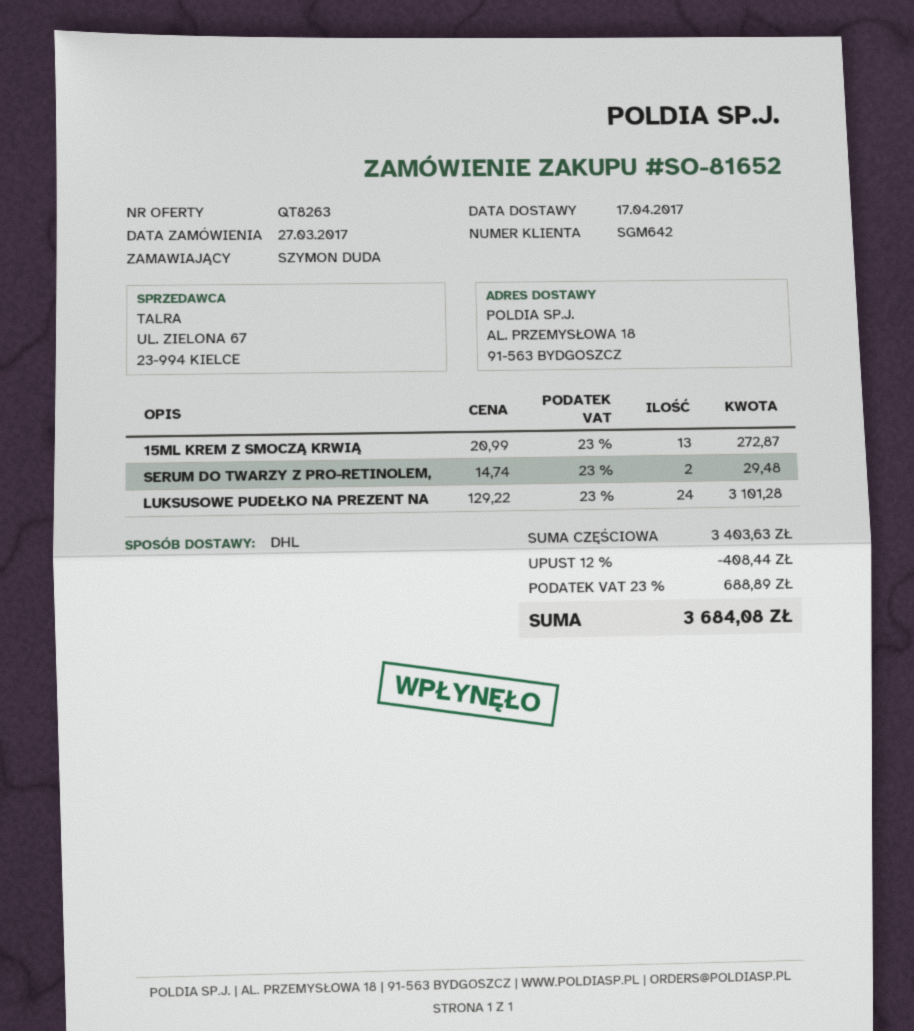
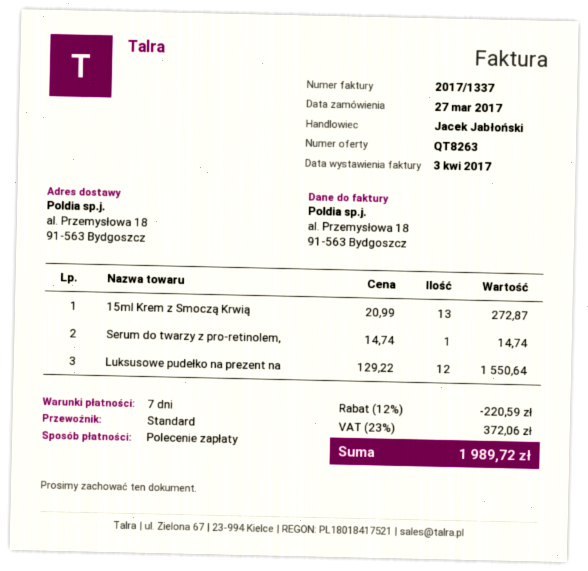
shipping method: DHL -> standard
SERUM DO TWARZY Z PRO-RETINOLEM,: 2 x 14.74 = 29.48 -> 1 x 14.74 = 14.74
LUKSUSOWE PUDEŁKO NA PREZENT NA: 24 x 129.22 = 3101.28 -> 12 x 129.22 = 1550.64
discount: 12% = 408.44 -> 12% = 220.59
tax: 23% = 688.89 -> 23% = 372.06
total: 3684.08 -> 1989.72

